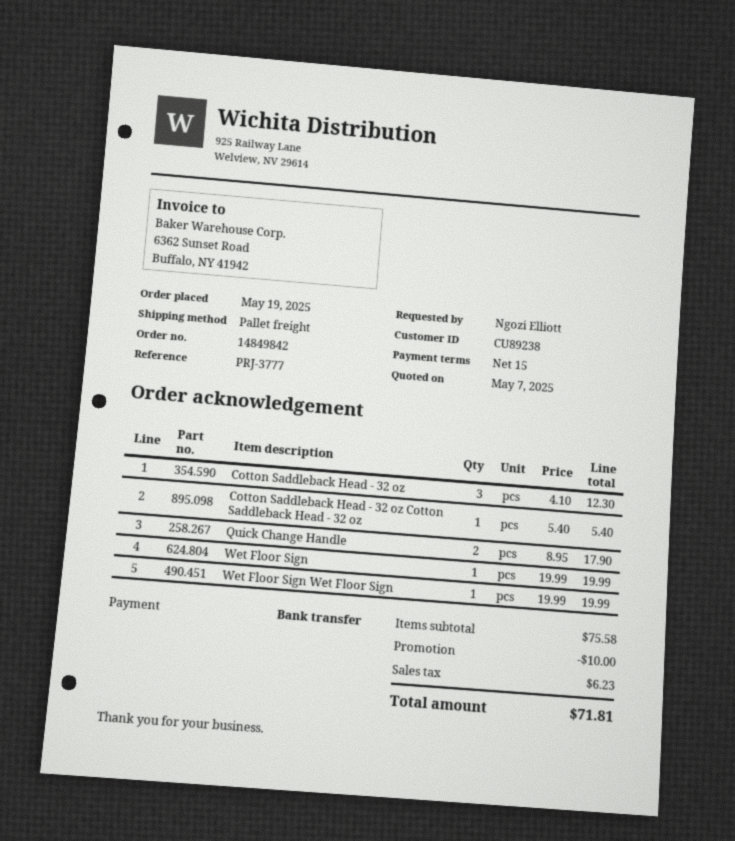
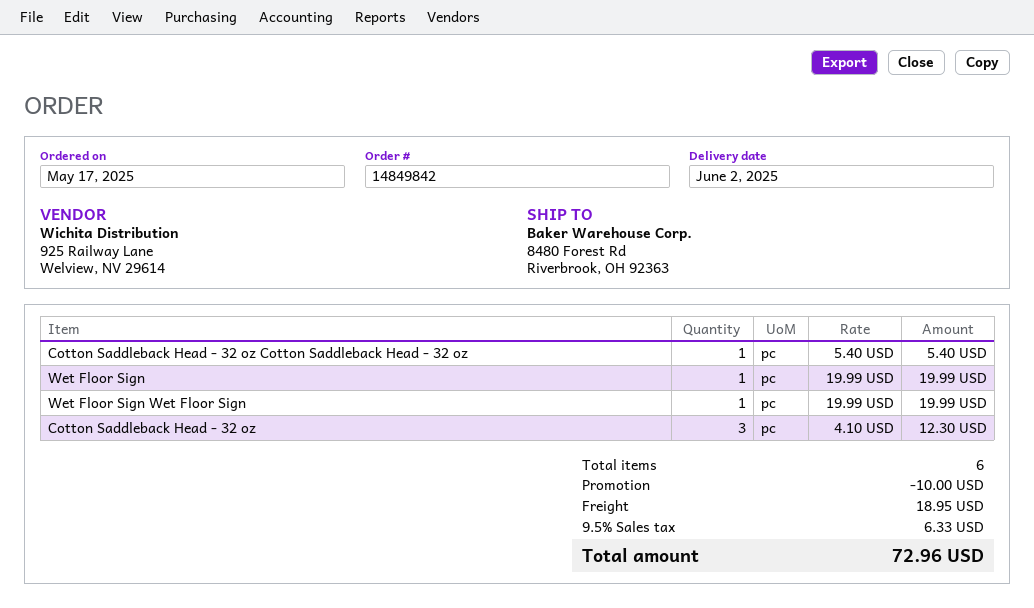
order date: 2025-05-19 -> 2025-05-17
Quick Change Handle: 2 x 8.95 = 17.90 -> none
shipping: none -> 18.95
tax: 6.23 -> 6.33
total: 71.81 -> 72.96

